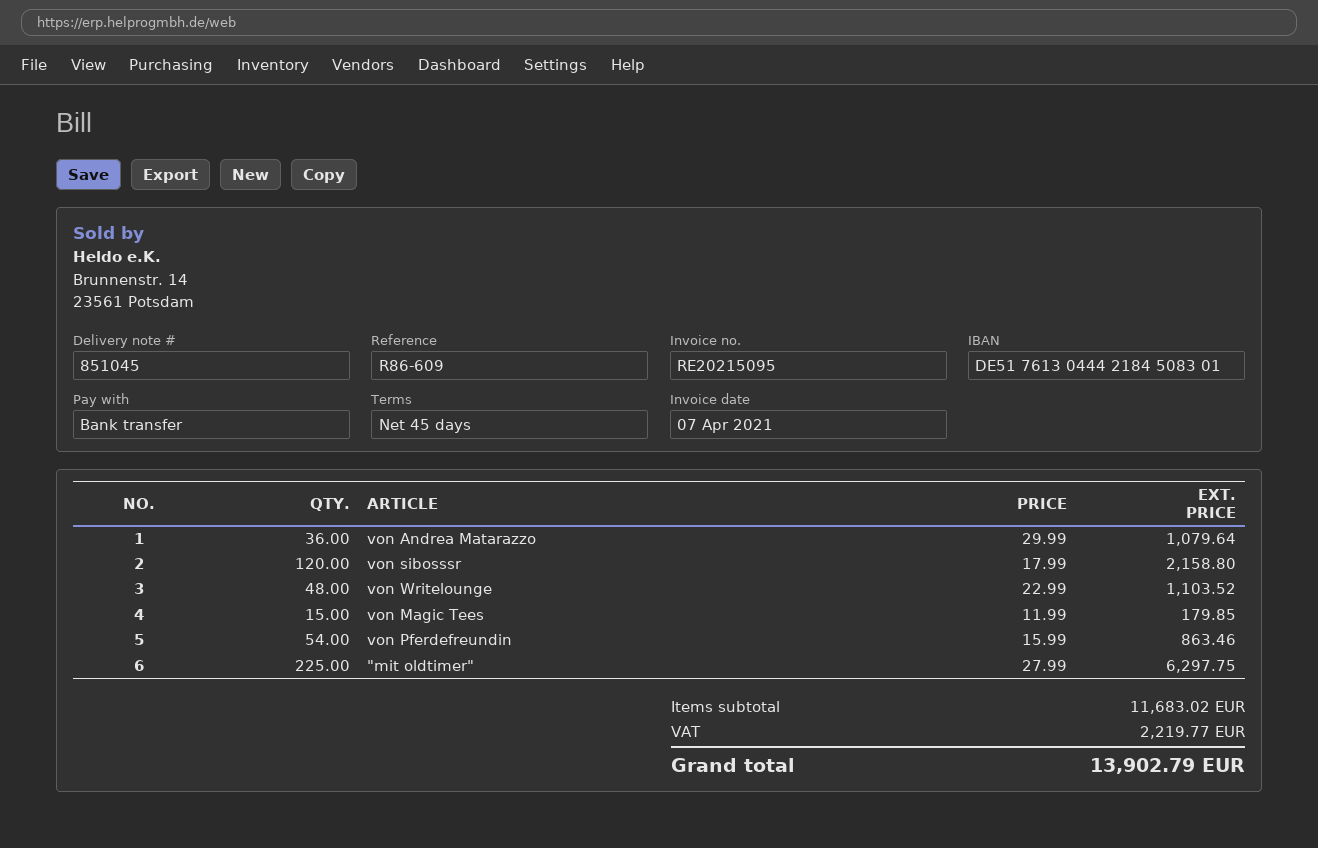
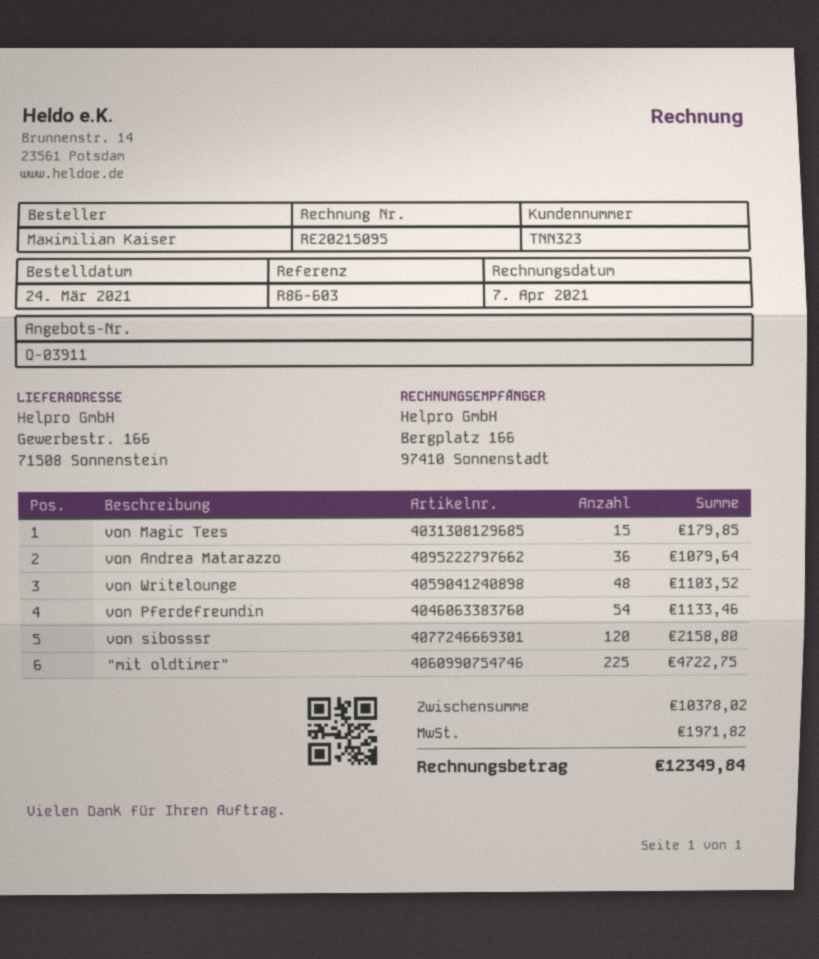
reference: R86-609 -> R86-603
von Pferdefreundin: 54 for 863.46 -> 54 for 1133.46
"mit oldtimer": 225 for 6297.75 -> 225 for 4722.75
subtotal: 11683.02 -> 10378.02
tax: 2219.77 -> 1971.82
total: 13902.79 -> 12349.84

